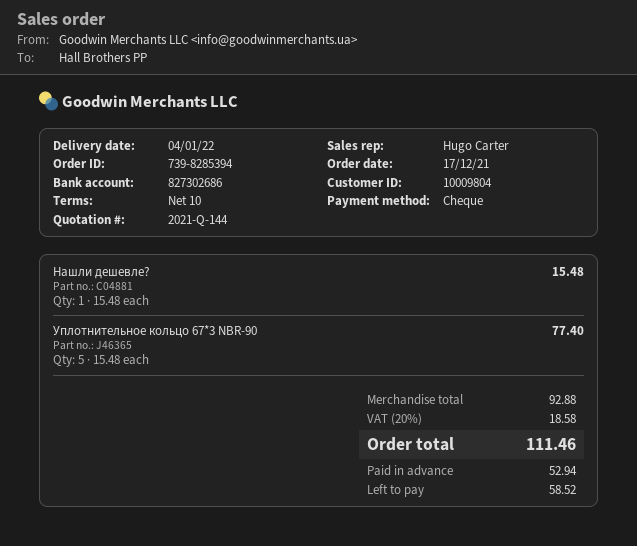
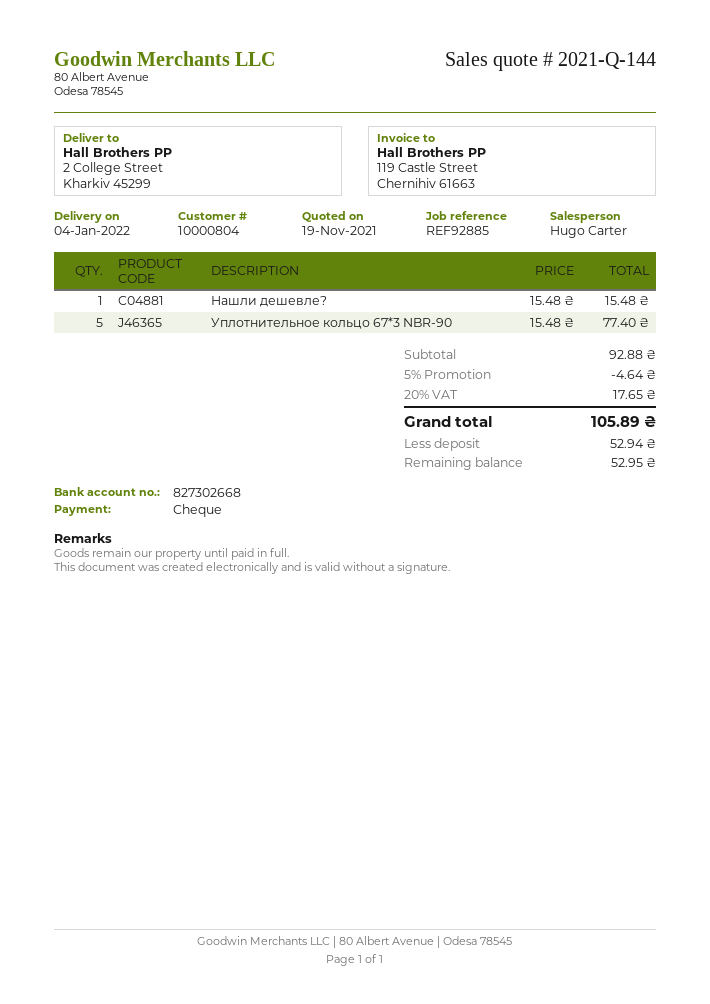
customer number: 10009804 -> 10000804
bank account: 827302686 -> 827302668
discount: none -> 5% = 4.64
tax: 20% = 18.58 -> 20% = 17.65
total: 111.46 -> 105.89
balance: 58.52 -> 52.95

